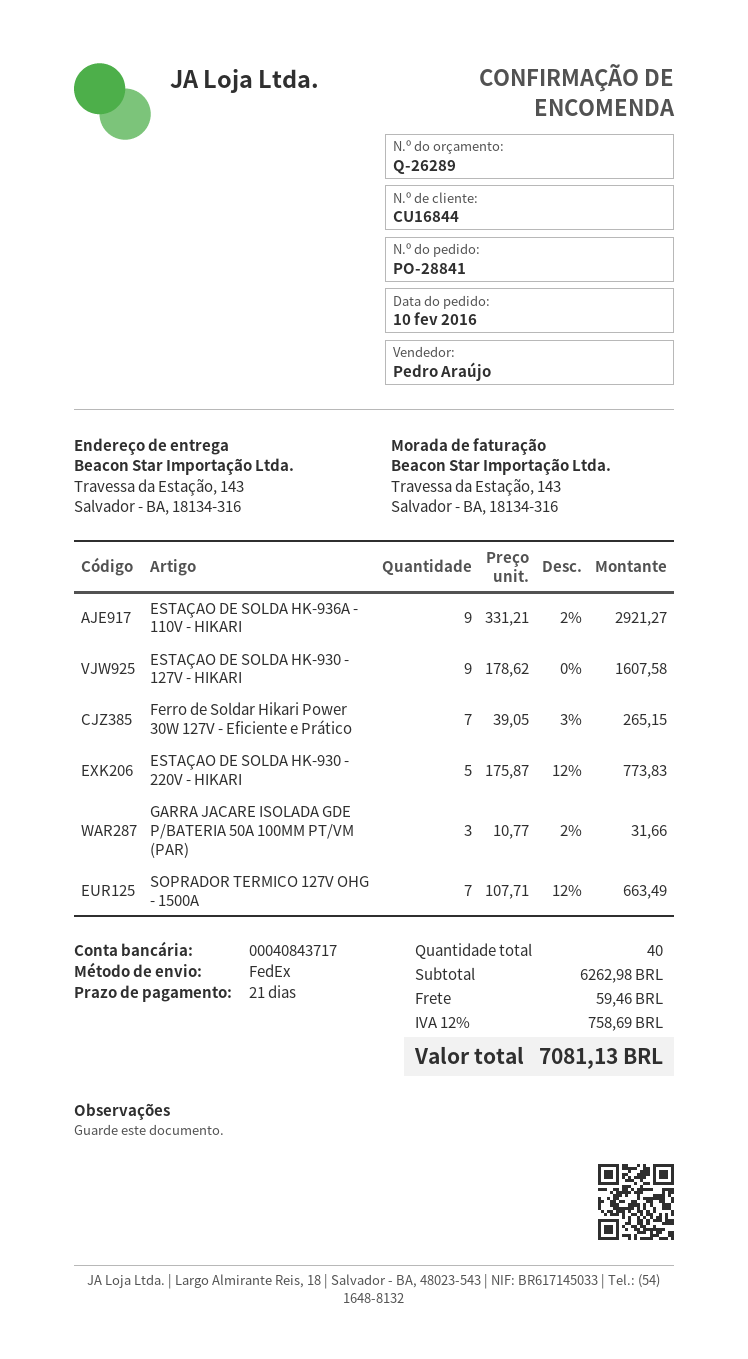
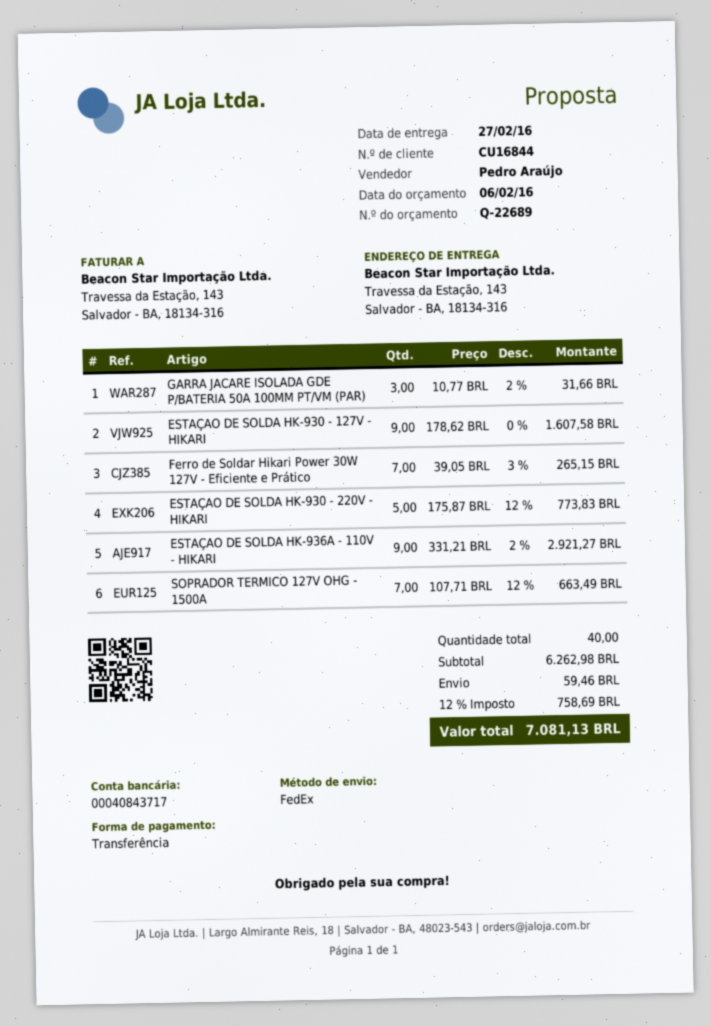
quote number: Q-26289 -> Q-22689

